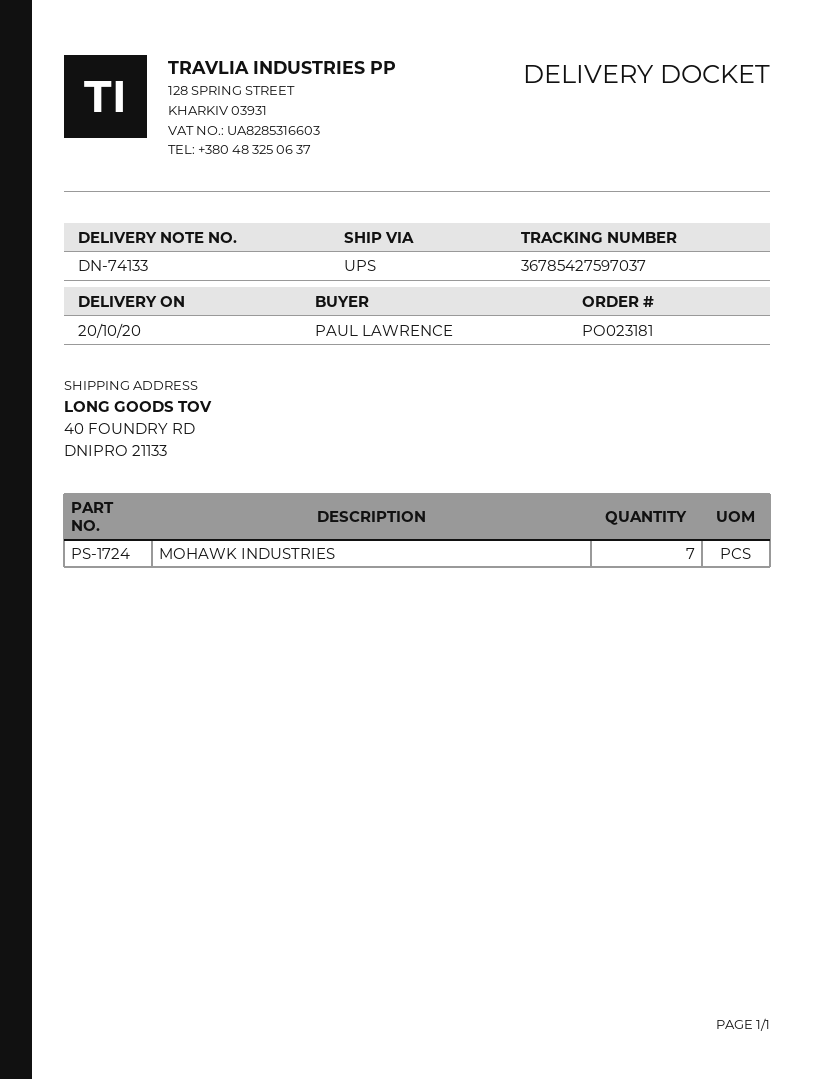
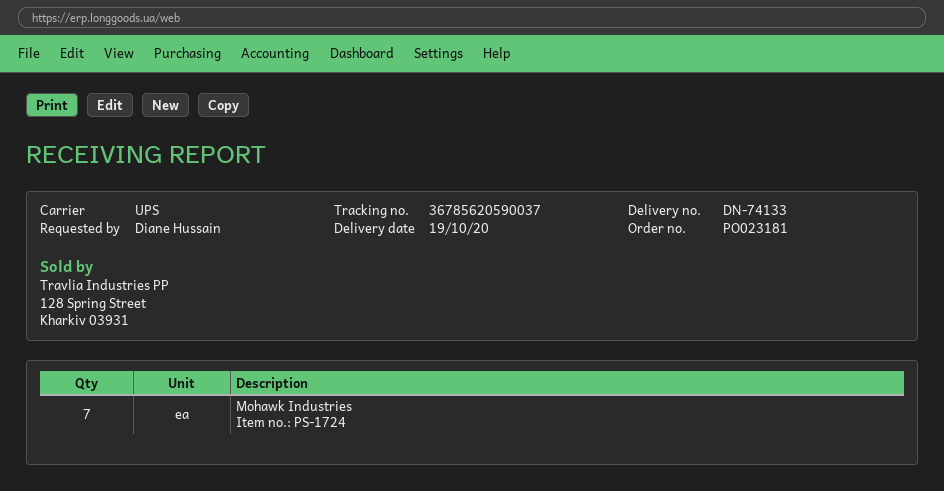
delivery date: 2020-10-20 -> 2020-10-19
ordered by: PAUL LAWRENCE -> Diane Hussain
tracking number: 36785427597037 -> 36785620590037

